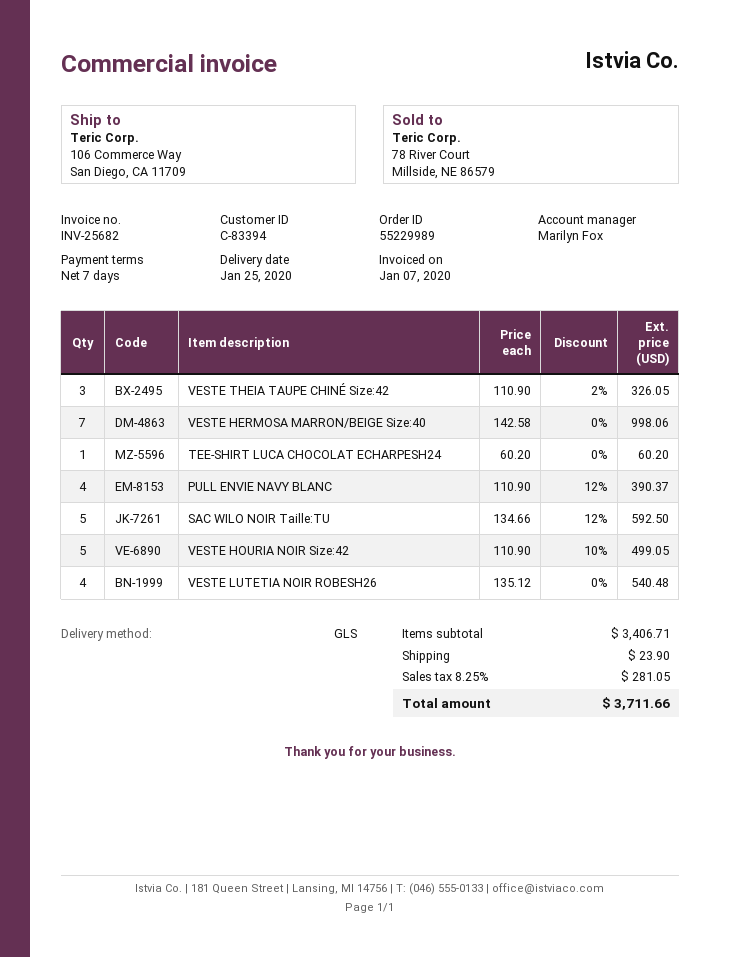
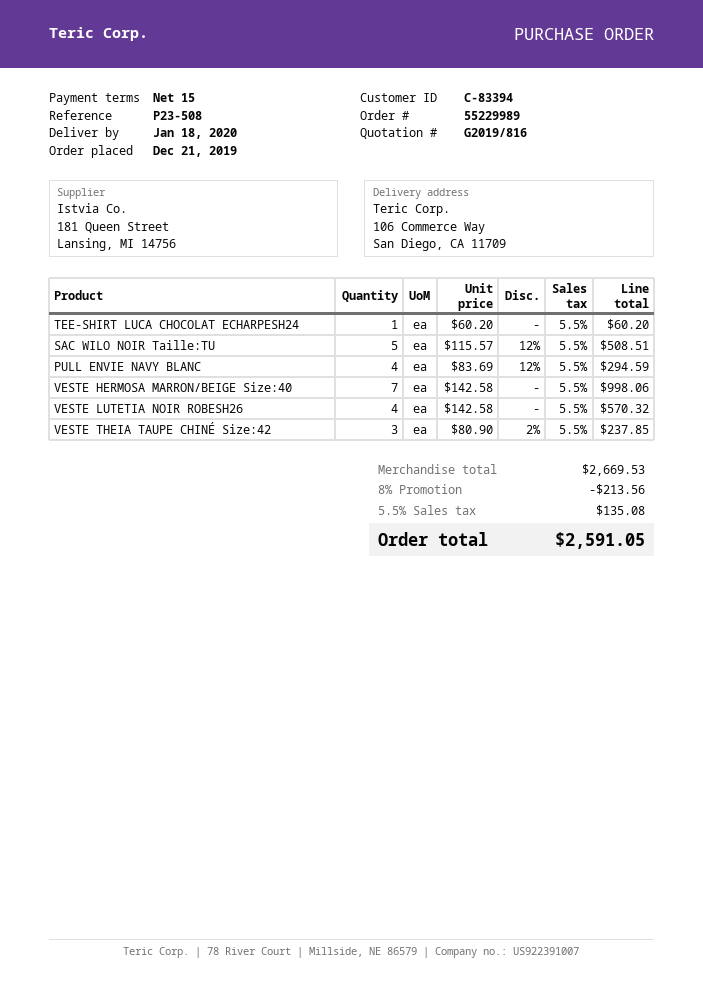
delivery date: 2020-01-25 -> 2020-01-18
payment terms: 7 days -> 15 days
VESTE THEIA TAUPE CHINÉ Size:42: 3 x 110.90 - 2% = 326.05 -> 3 x 80.90 - 2% = 237.85
PULL ENVIE NAVY BLANC: 4 x 110.90 - 12% = 390.37 -> 4 x 83.69 - 12% = 294.59
SAC WILO NOIR Taille:TU: 5 x 134.66 - 12% = 592.50 -> 5 x 115.57 - 12% = 508.51
VESTE HOURIA NOIR Size:42: 5 x 110.90 - 10% = 499.05 -> none
VESTE LUTETIA NOIR ROBESH26: 4 x 135.12 = 540.48 -> 4 x 142.58 = 570.32
subtotal: 3406.71 -> 2669.53
discount: none -> 8% = 213.56
shipping: 23.90 -> none
tax: 8.25% = 281.05 -> 5.5% = 135.08
total: 3711.66 -> 2591.05

